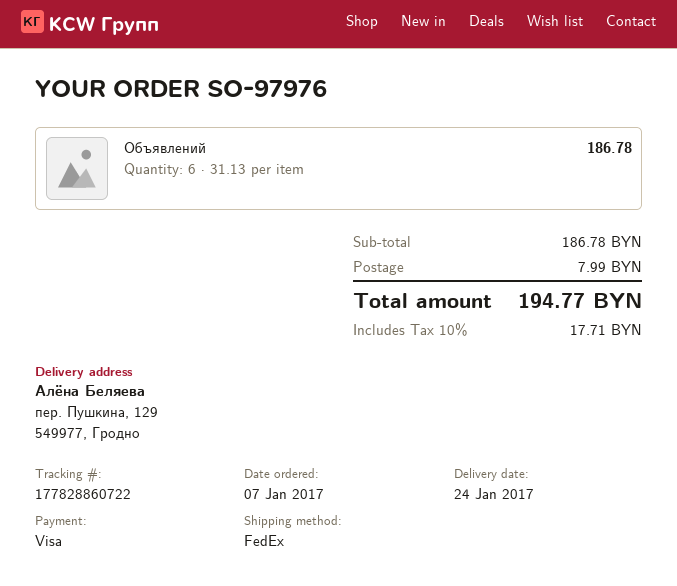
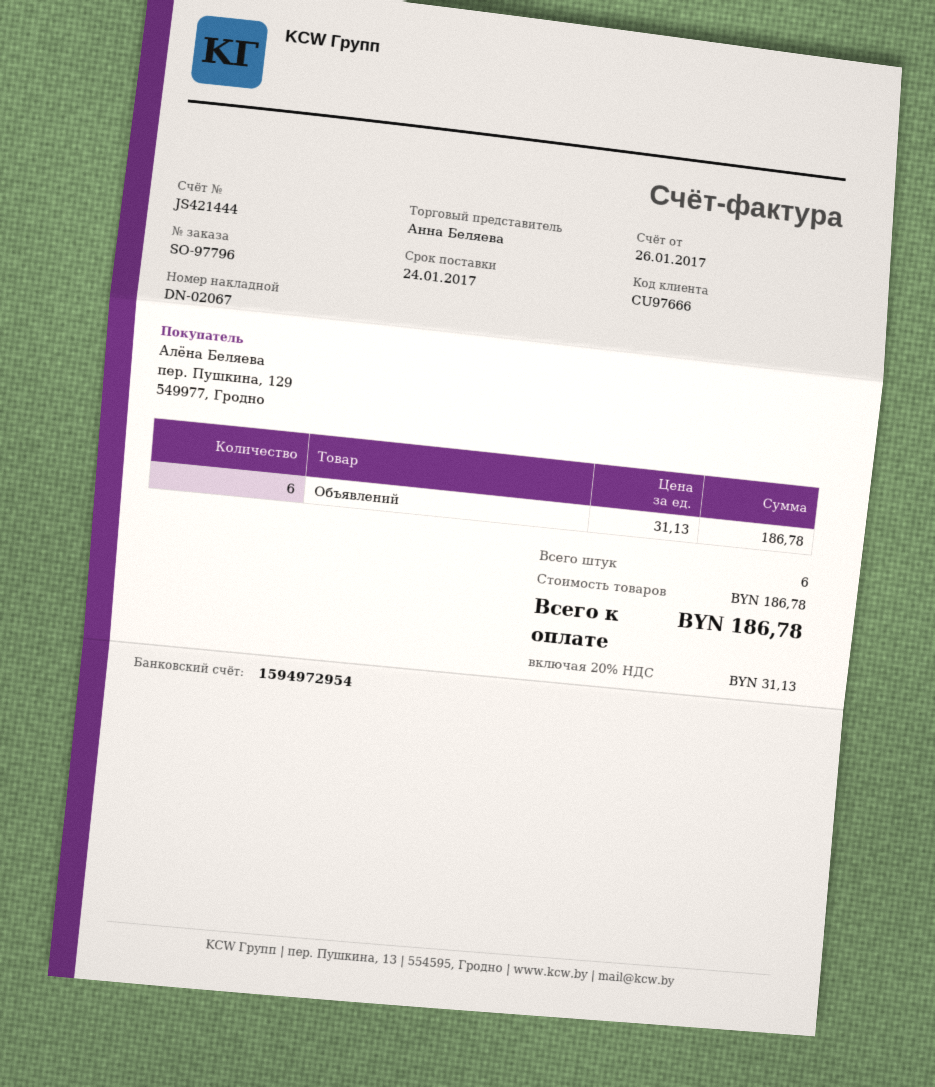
order number: SO-97976 -> SO-97796
shipping: 7.99 -> none
tax: 10% = 17.71 -> 20% = 31.13
total: 194.77 -> 186.78

